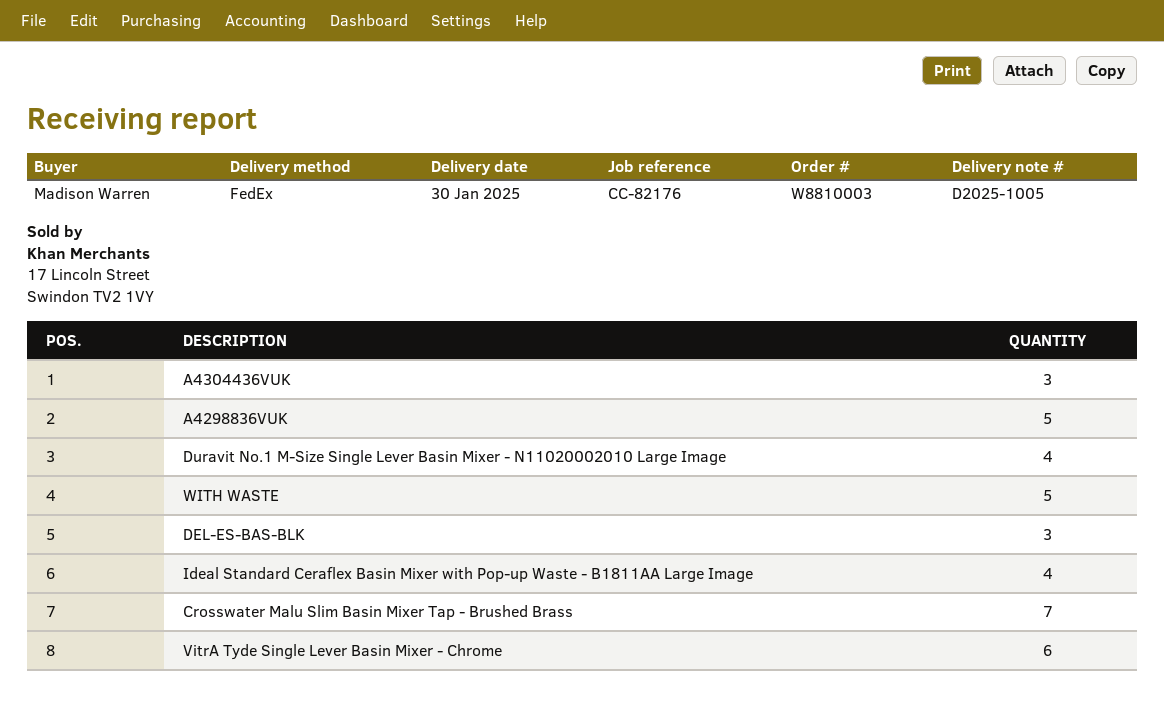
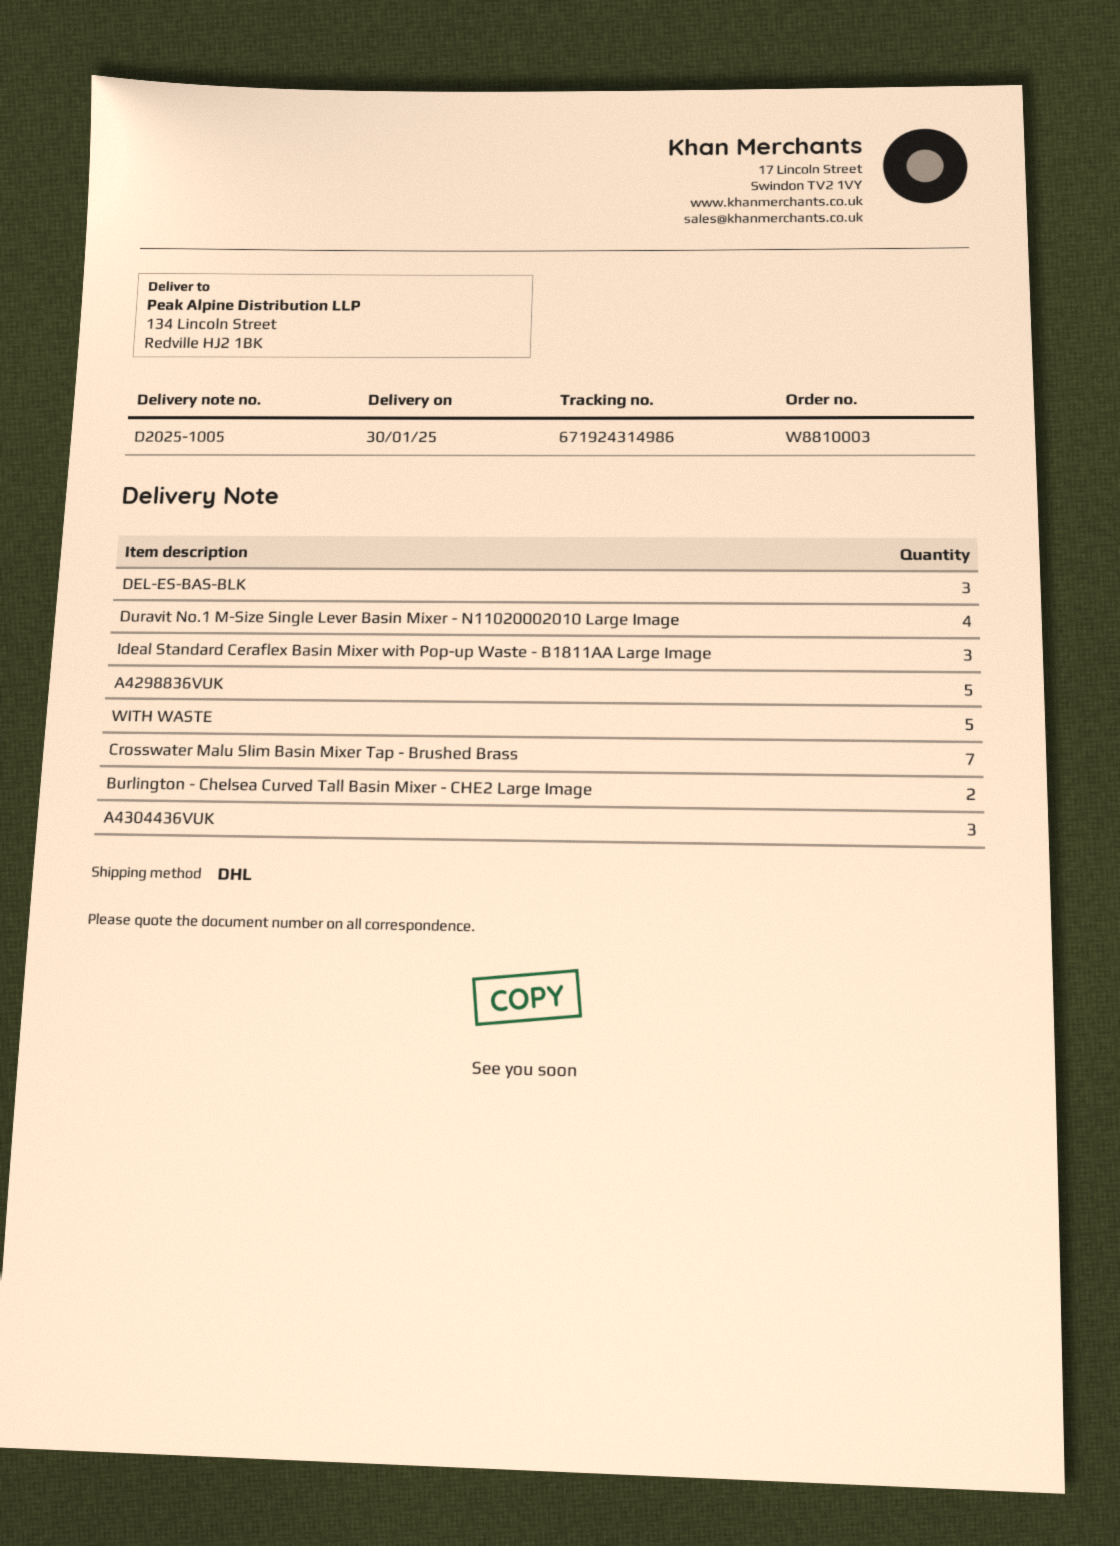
shipping method: FedEx -> DHL
Ideal Standard Ceraflex Basin Mixer with Pop-up Waste - B1811AA Large Image: 4 -> 3
VitrA Tyde Single Lever Basin Mixer - Chrome: 6 -> none
Burlington - Chelsea Curved Tall Basin Mixer - CHE2 Large Image: none -> 2

